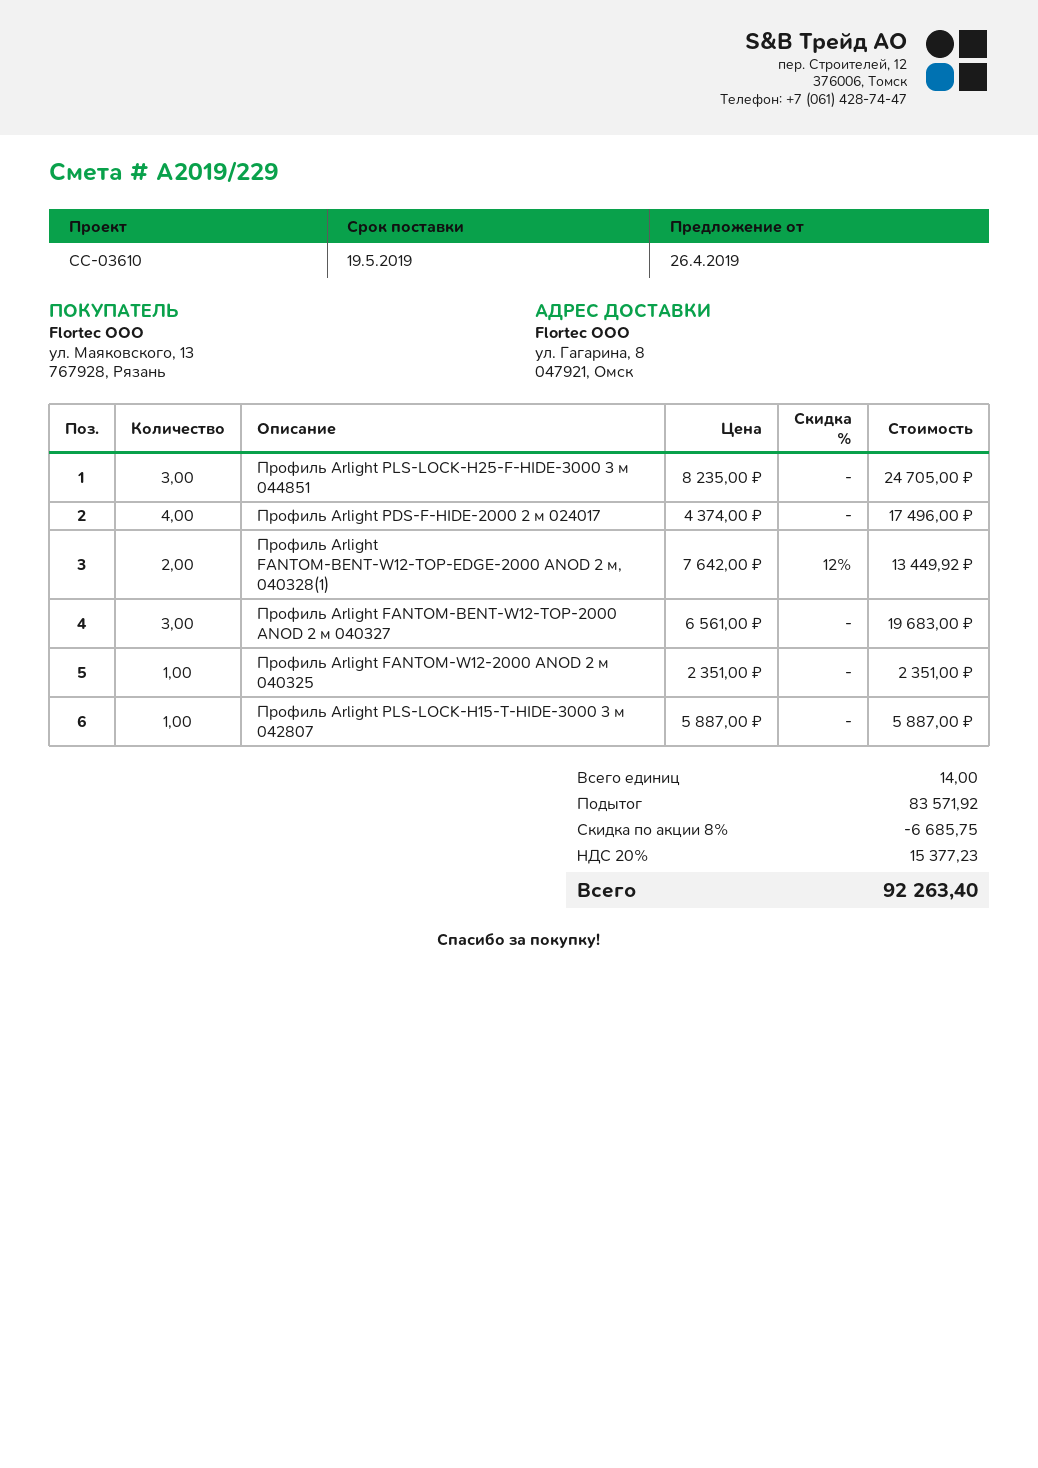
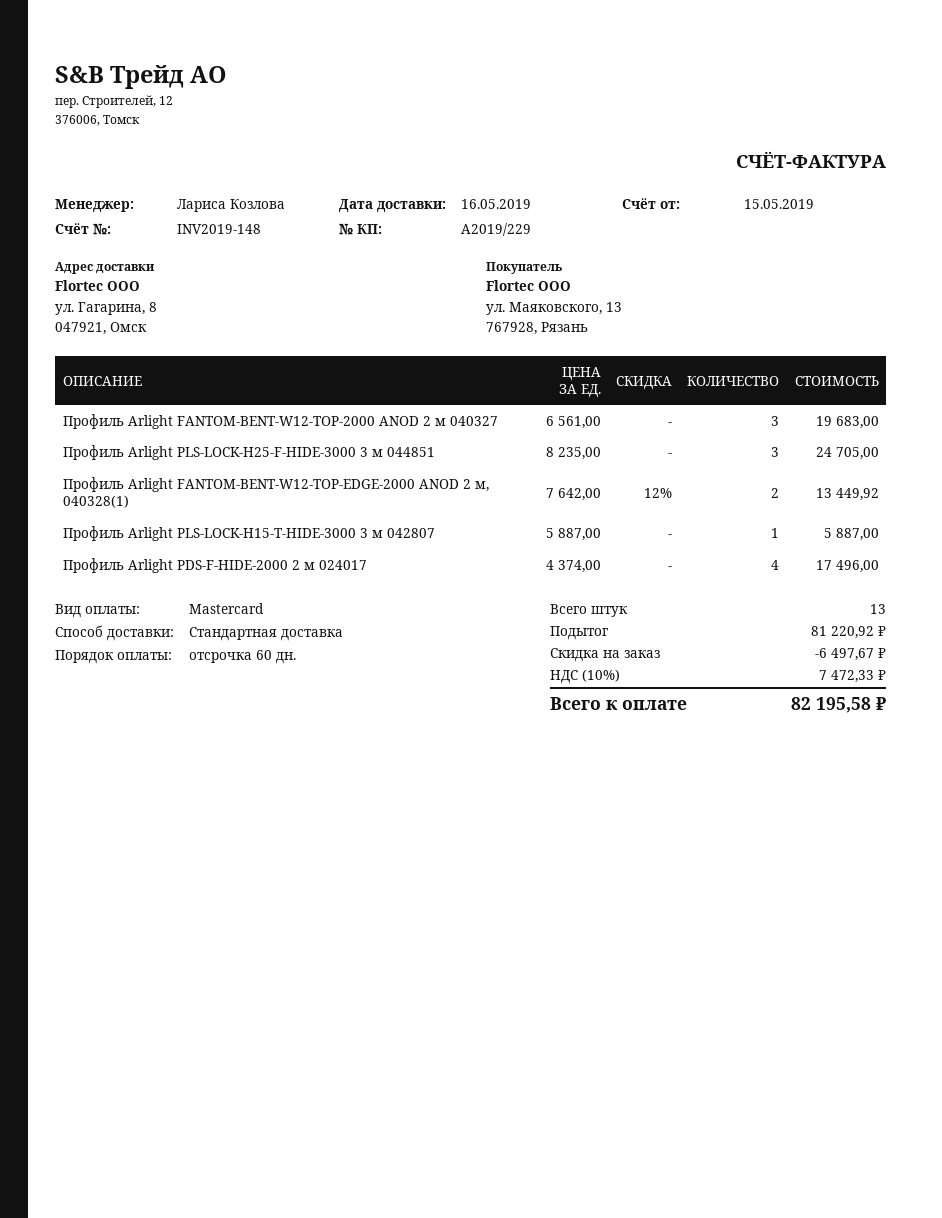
delivery date: 2019-05-19 -> 2019-05-16
Профиль Arlight FANTOM-W12-2000 ANOD 2 м 040325: 1 x 2351.00 = 2351.00 -> none
total quantity: 14 -> 13
subtotal: 83571.92 -> 81220.92
discount: 6685.75 -> 6497.67
tax: 20% = 15377.23 -> 10% = 7472.33
total: 92263.40 -> 82195.58

